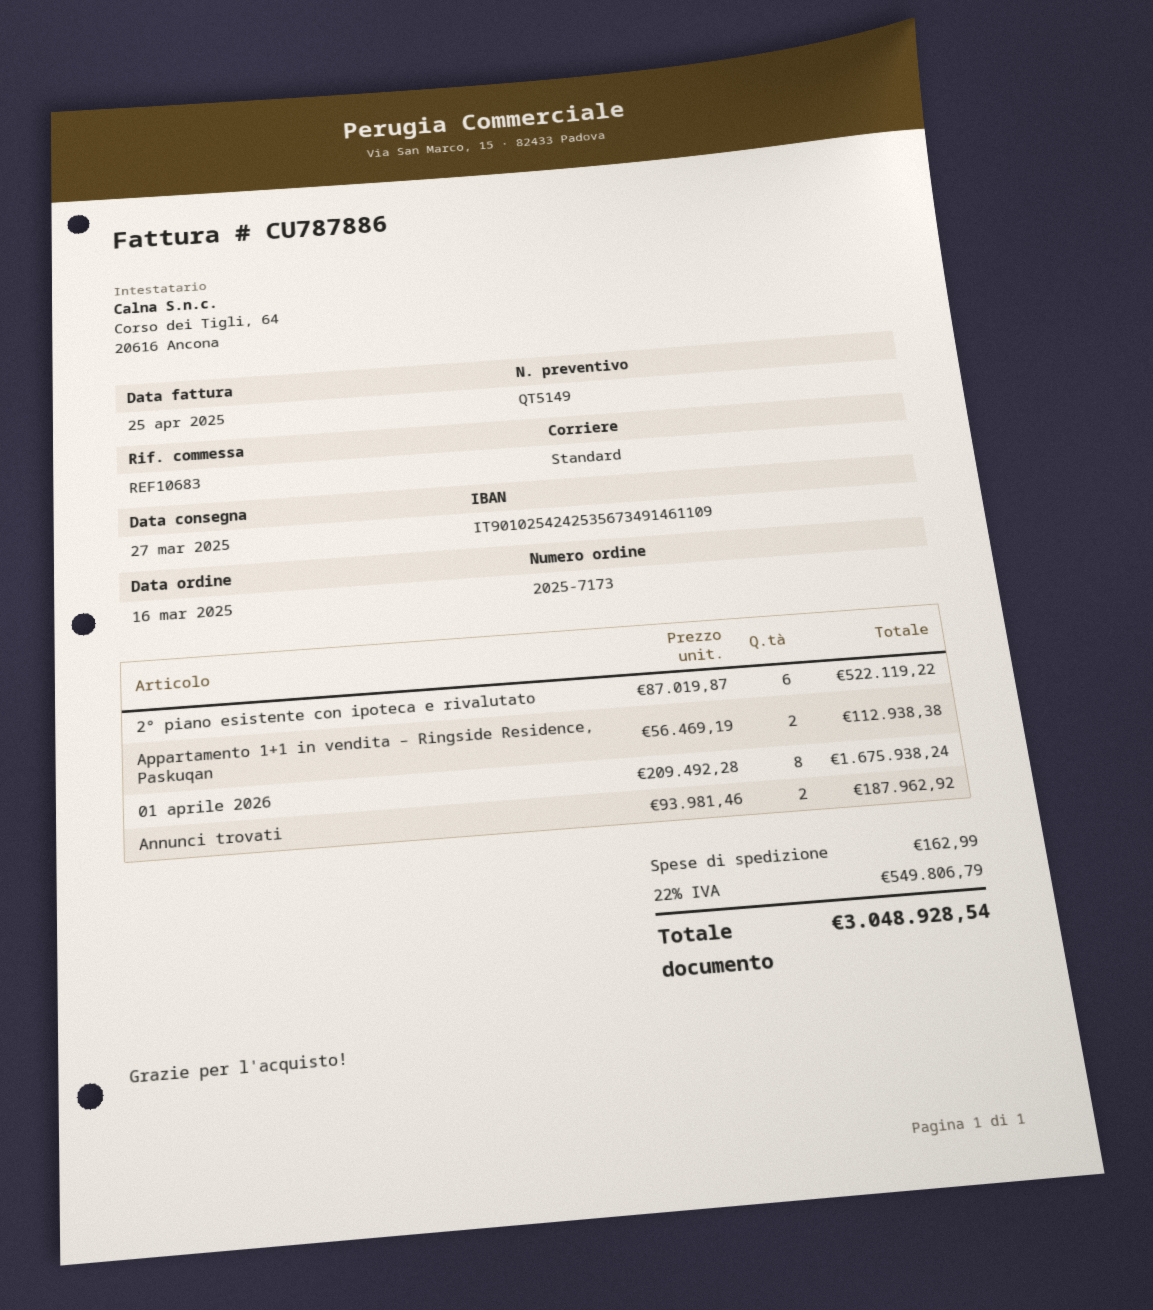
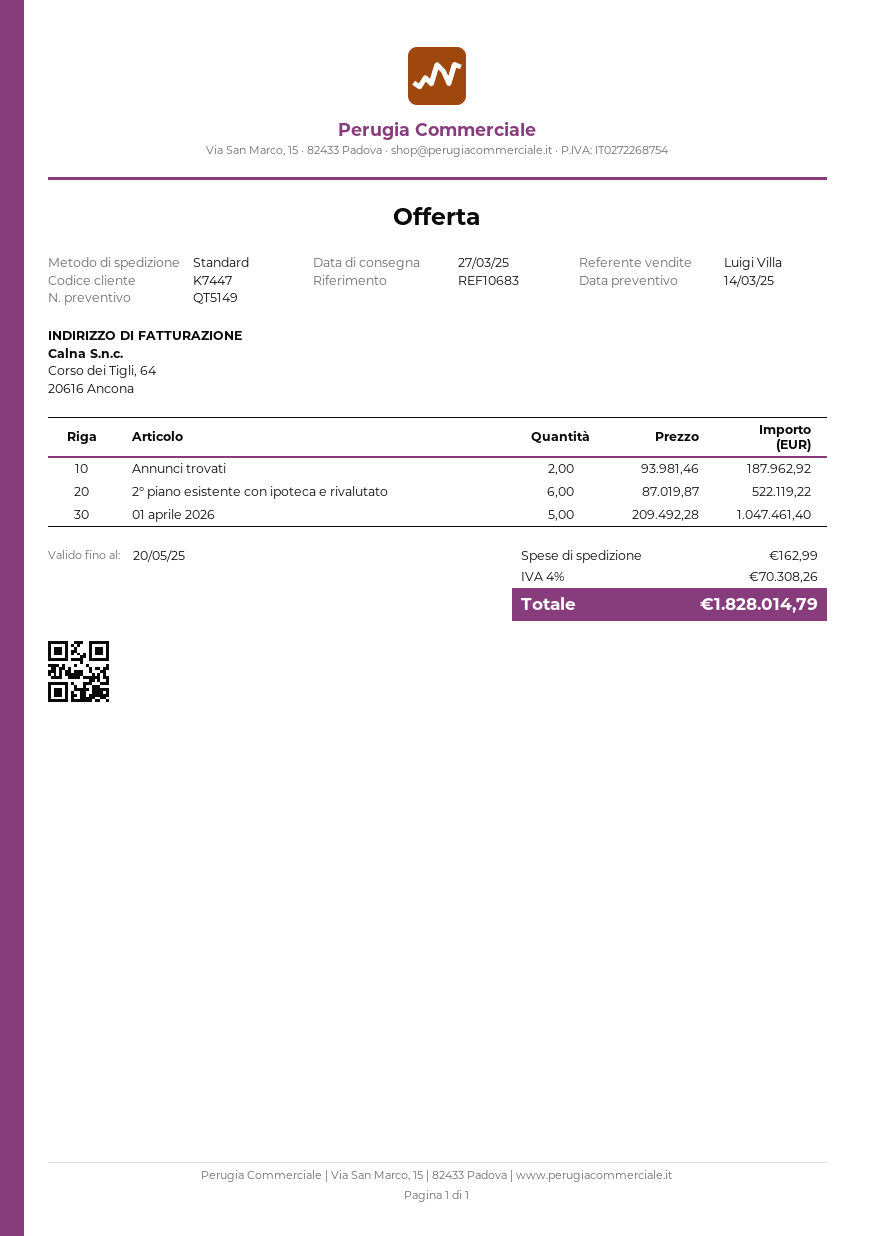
Appartamento 1+1 in vendita – Ringside Residence, Paskuqan: 2 x 56469.19 = 112938.38 -> none
01 aprile 2026: 8 x 209492.28 = 1675938.24 -> 5 x 209492.28 = 1047461.40
tax: 22% = 549806.79 -> 4% = 70308.26
total: 3048928.54 -> 1828014.79

